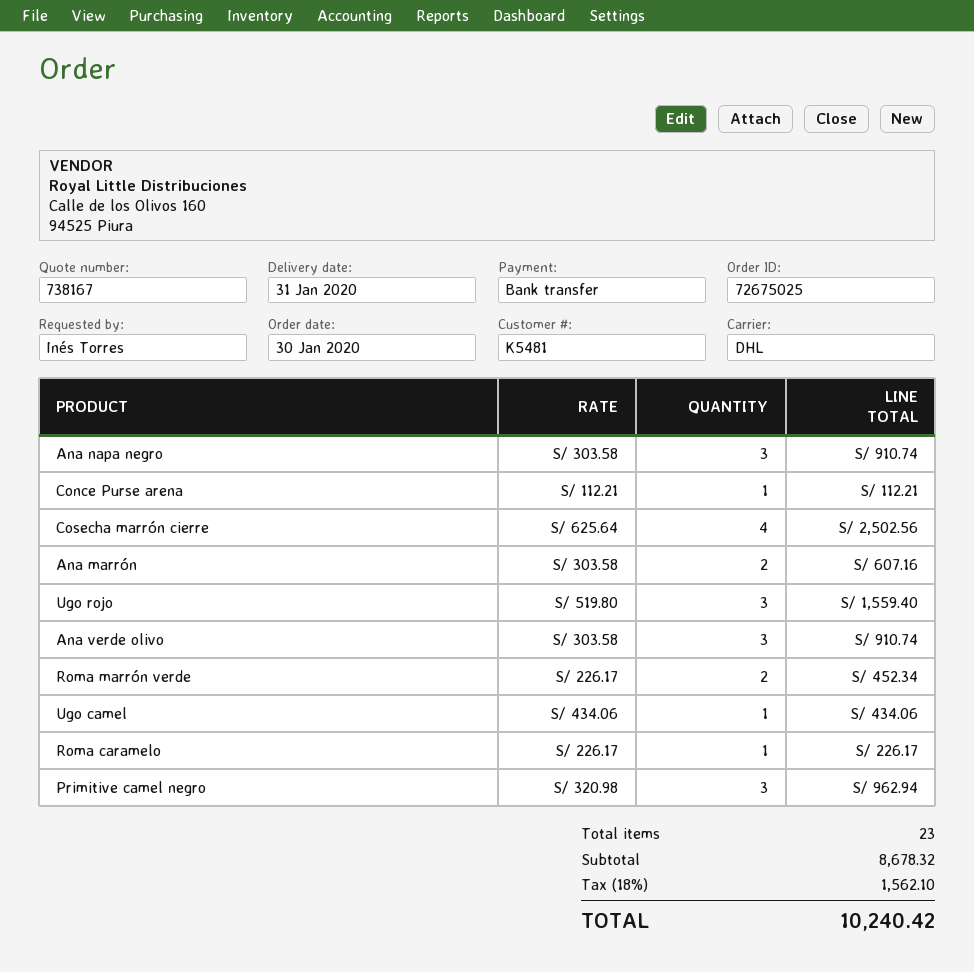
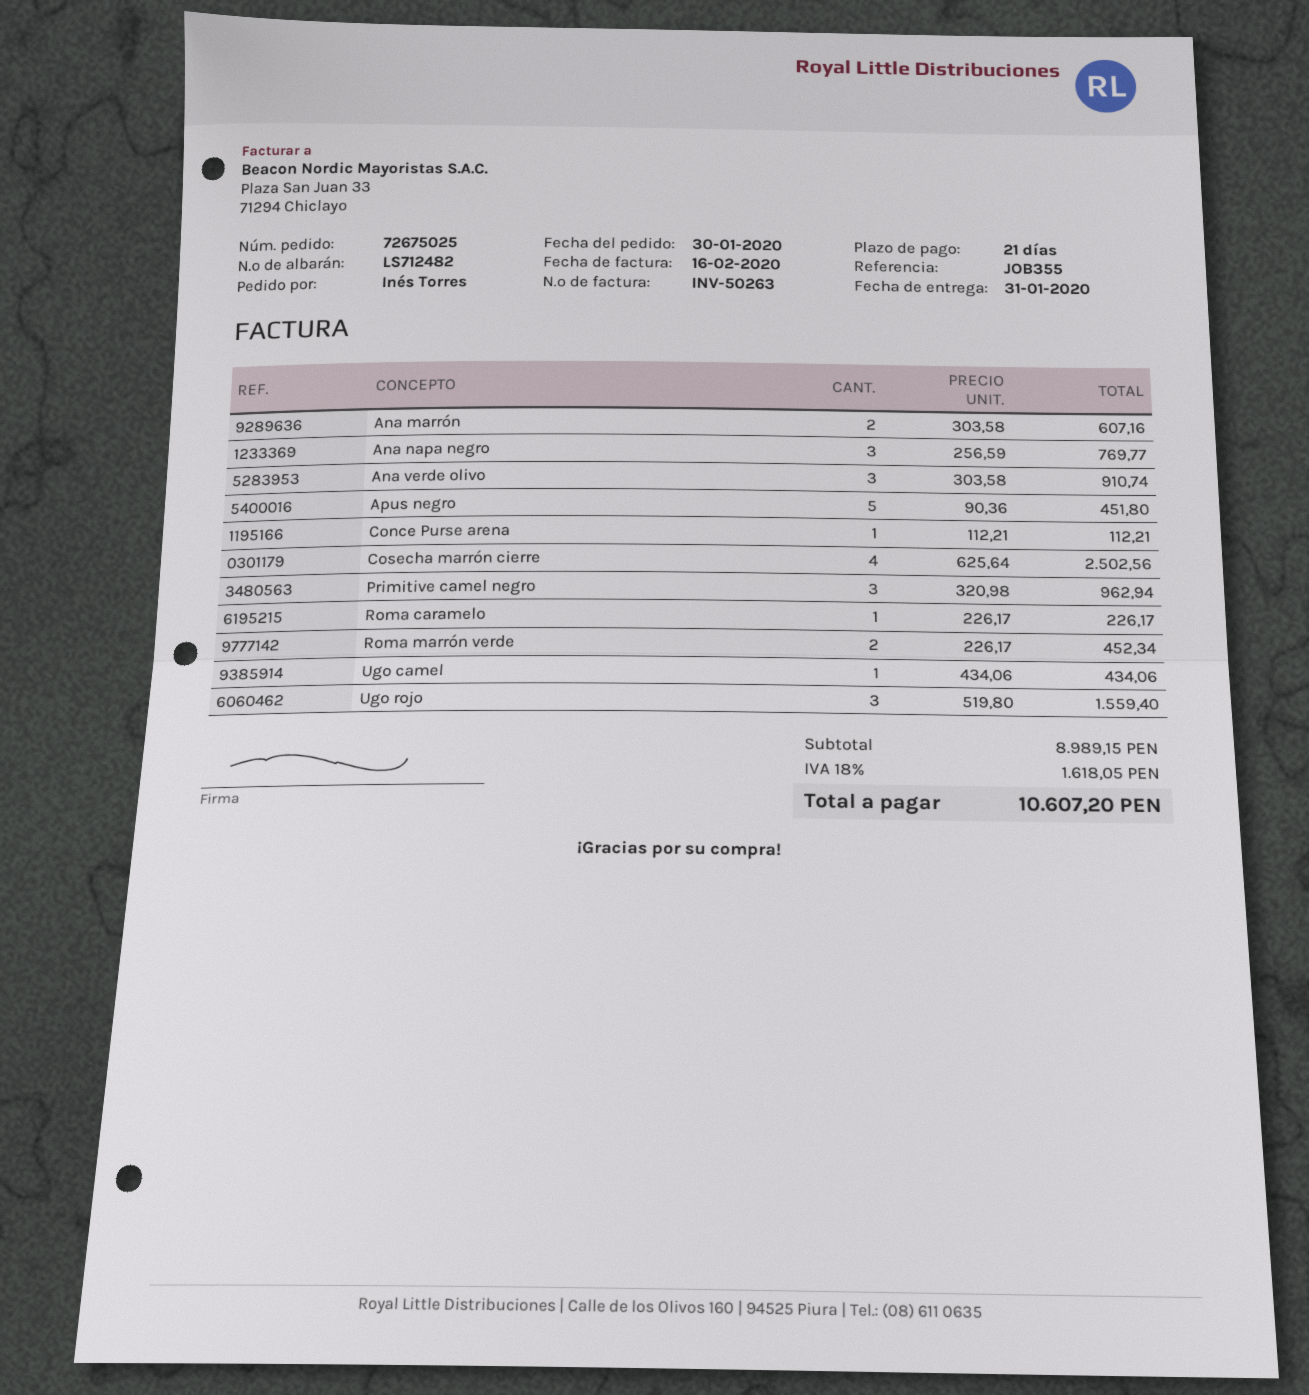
Ana napa negro: 3 x 303.58 = 910.74 -> 3 x 256.59 = 769.77
Apus negro: none -> 5 x 90.36 = 451.80
subtotal: 8678.32 -> 8989.15
tax: 18% = 1562.10 -> 18% = 1618.05
total: 10240.42 -> 10607.20

